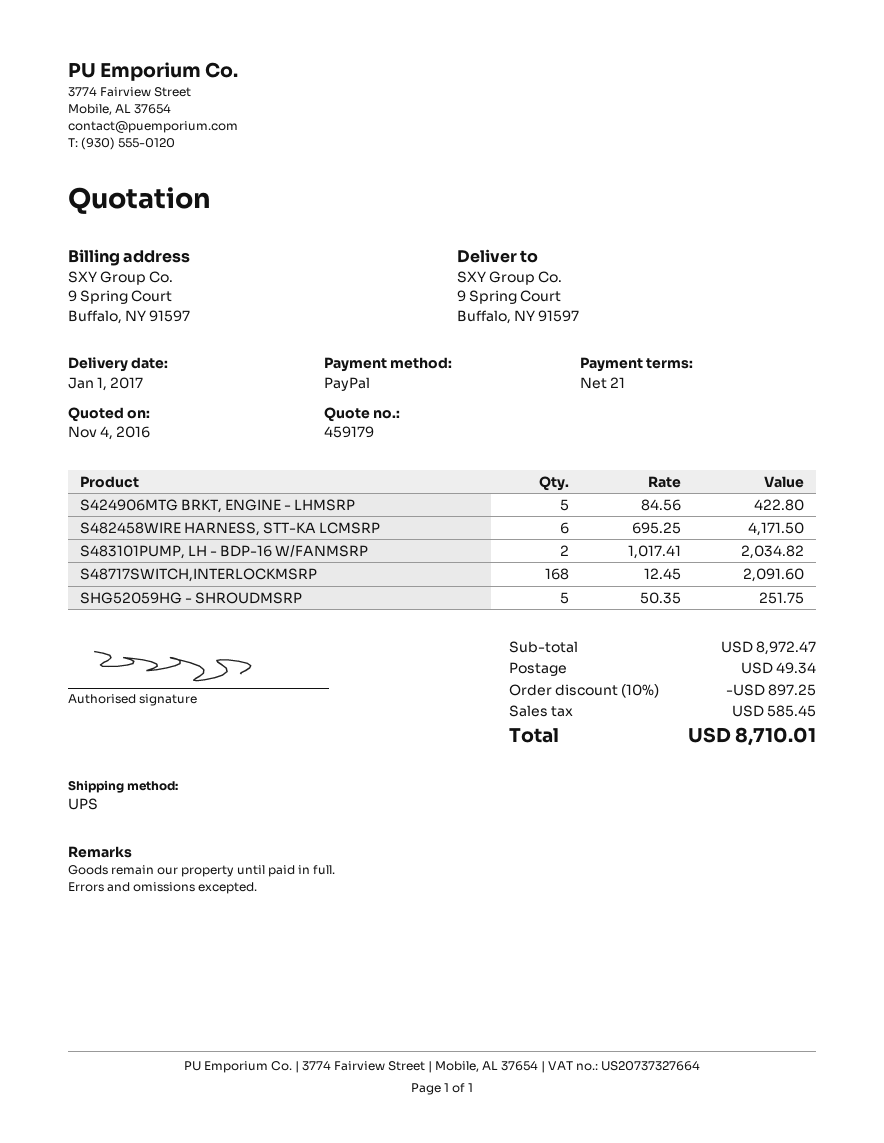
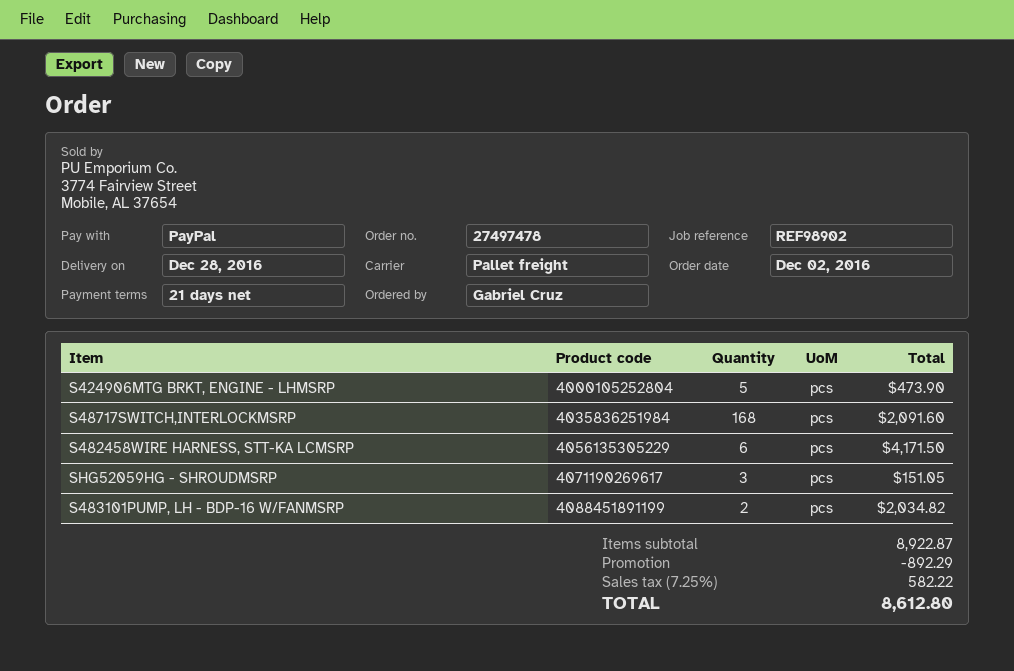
delivery date: 2017-01-01 -> 2016-12-28
shipping method: UPS -> pallet freight
S424906MTG BRKT, ENGINE - LHMSRP: 5 for 422.80 -> 5 for 473.90
SHG52059HG - SHROUDMSRP: 5 for 251.75 -> 3 for 151.05
subtotal: 8972.47 -> 8922.87
discount: 897.25 -> 892.29
shipping: 49.34 -> none
tax: 585.45 -> 582.22
total: 8710.01 -> 8612.80

